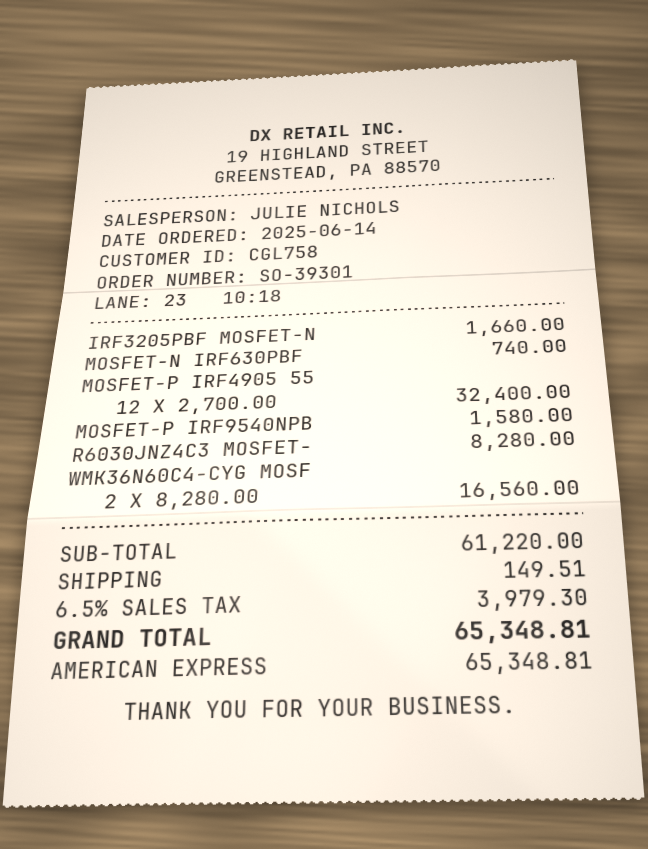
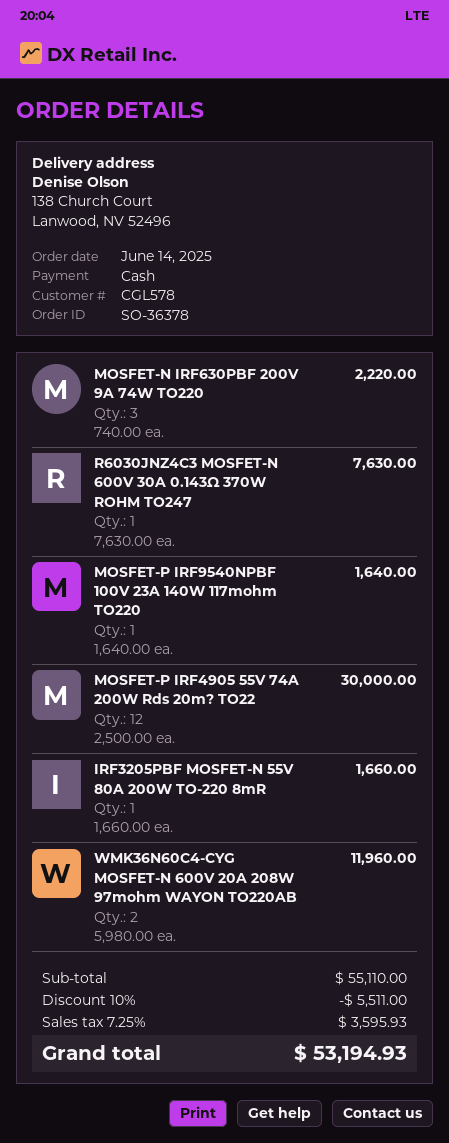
order number: SO-39301 -> SO-36378
customer number: CGL758 -> CGL578
payment method: American Express -> cash
MOSFET-N IRF630PBF: 1 x 740.00 = 740.00 -> 3 x 740.00 = 2220.00
MOSFET-P IRF4905 55: 12 x 2700.00 = 32400.00 -> 12 x 2500.00 = 30000.00
MOSFET-P IRF9540NPB: 1 x 1580.00 = 1580.00 -> 1 x 1640.00 = 1640.00
R6030JNZ4C3 MOSFET-: 1 x 8280.00 = 8280.00 -> 1 x 7630.00 = 7630.00
WMK36N60C4-CYG MOSF: 2 x 8280.00 = 16560.00 -> 2 x 5980.00 = 11960.00
subtotal: 61220.00 -> 55110.00
discount: none -> 10% = 5511.00
shipping: 149.51 -> none
tax: 6.5% = 3979.30 -> 7.25% = 3595.93
total: 65348.81 -> 53194.93

